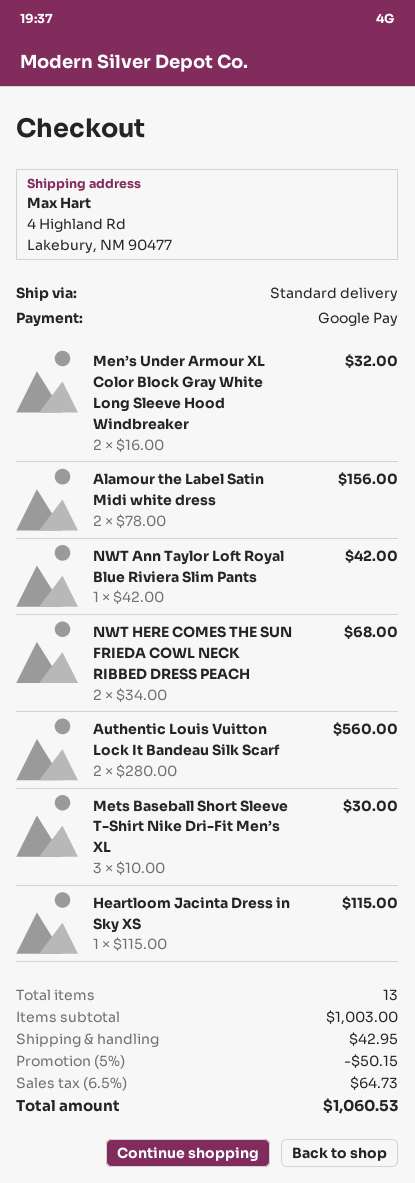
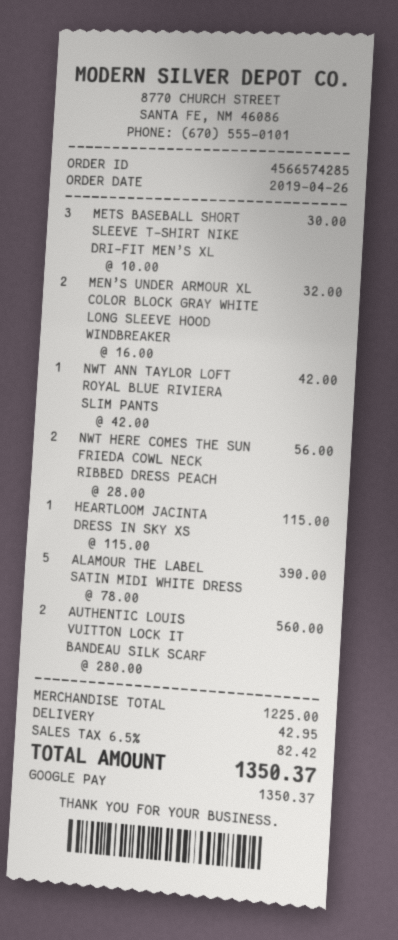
Alamour the Label Satin Midi white dress: 2 x 78.00 = 156.00 -> 5 x 78.00 = 390.00
NWT HERE COMES THE SUN FRIEDA COWL NECK RIBBED DRESS PEACH: 2 x 34.00 = 68.00 -> 2 x 28.00 = 56.00
subtotal: 1003.00 -> 1225.00
discount: 5% = 50.15 -> none
tax: 6.5% = 64.73 -> 6.5% = 82.42
total: 1060.53 -> 1350.37

